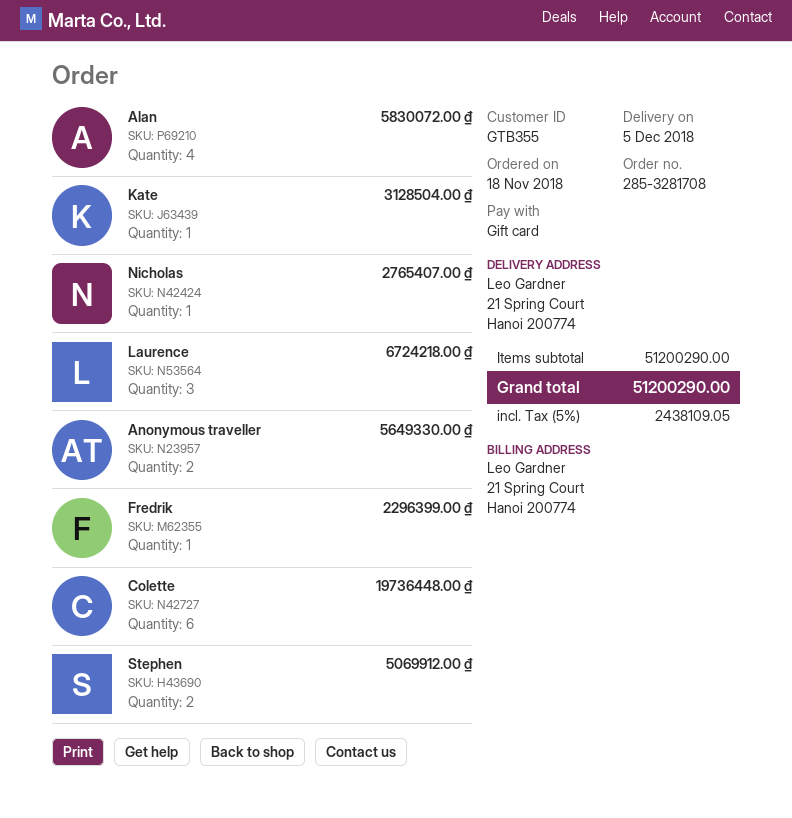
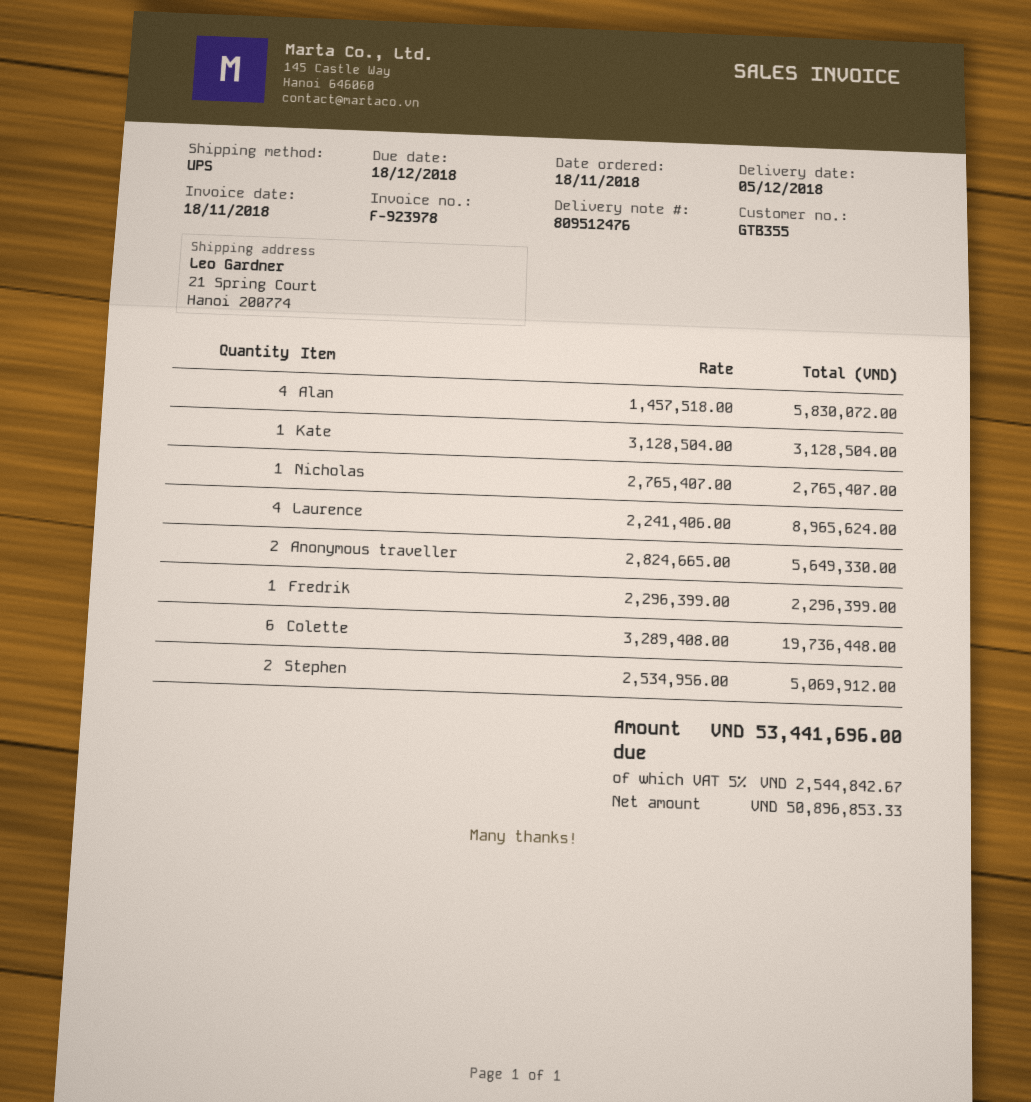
Laurence: 3 for 6724218.00 -> 4 for 8965624.00
tax: 5% = 2438109.05 -> 5% = 2544842.67
total: 51200290.00 -> 53441696.00

